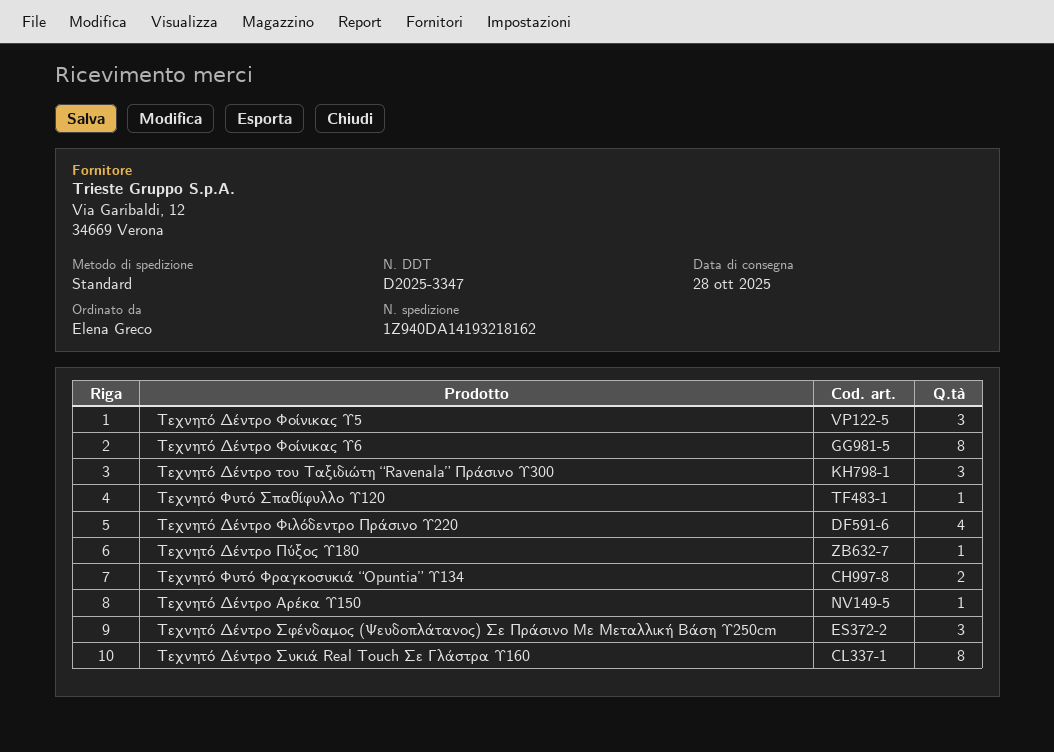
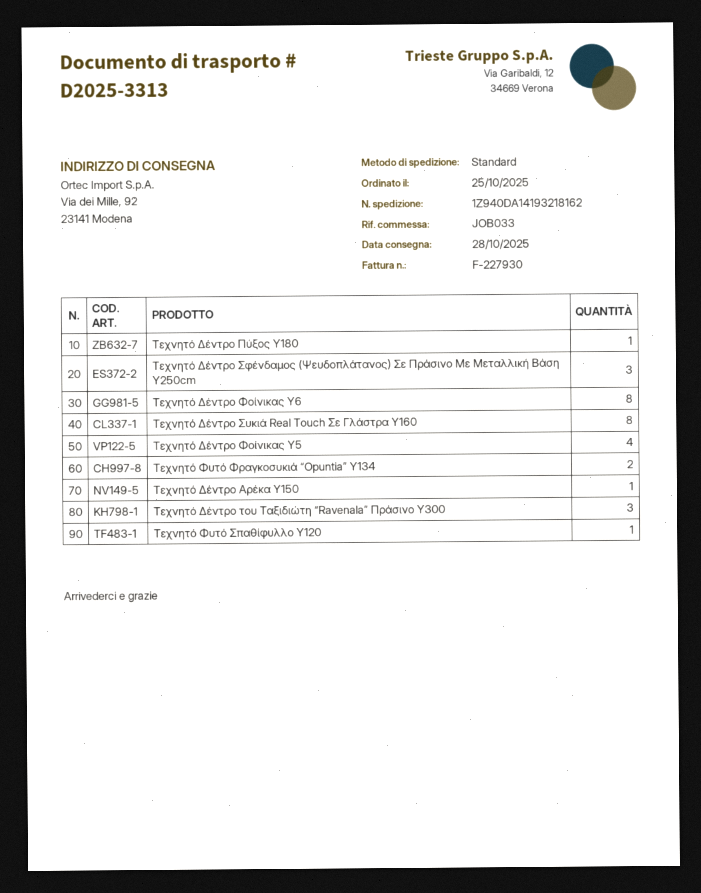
delivery note number: D2025-3347 -> D2025-3313
Τεχνητό Δέντρο Φοίνικας Υ5: 3 -> 4
Τεχνητό Δέντρο Φιλόδεντρο Πράσινο Υ220: 4 -> none

